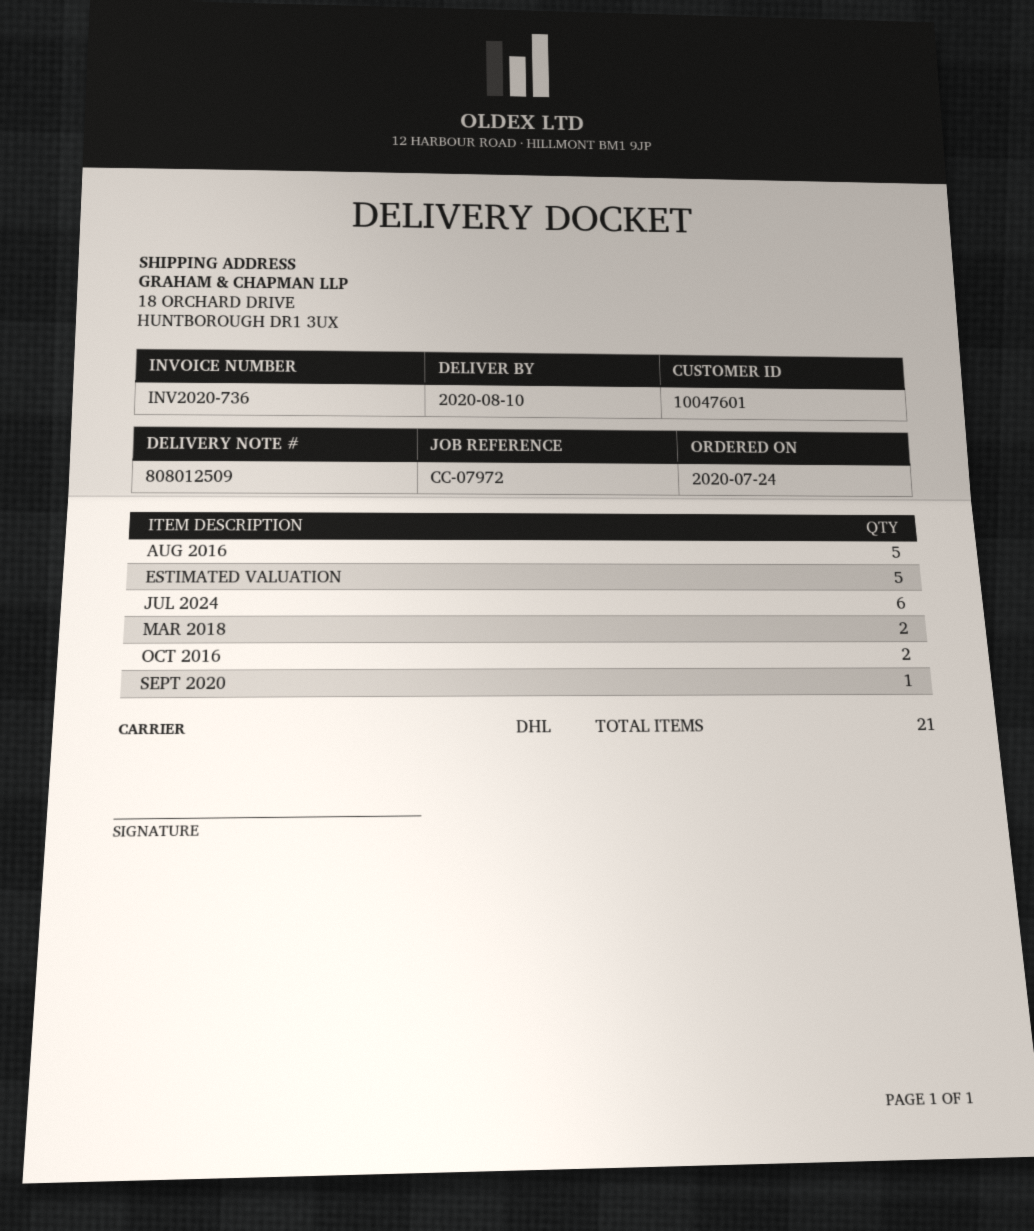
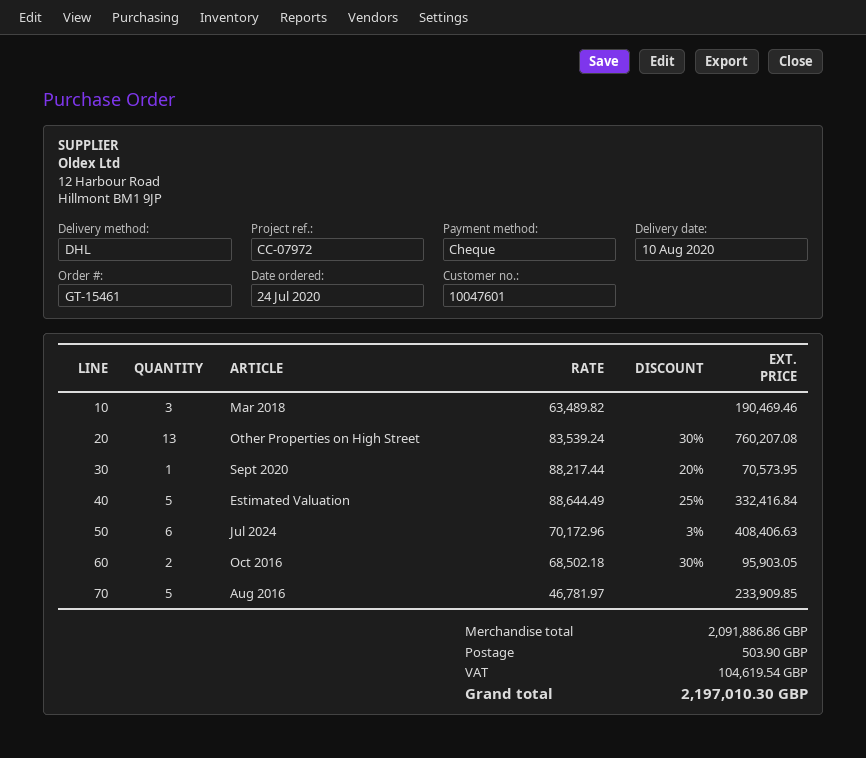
MAR 2018: 2 -> 3
Other Properties on High Street: none -> 13

